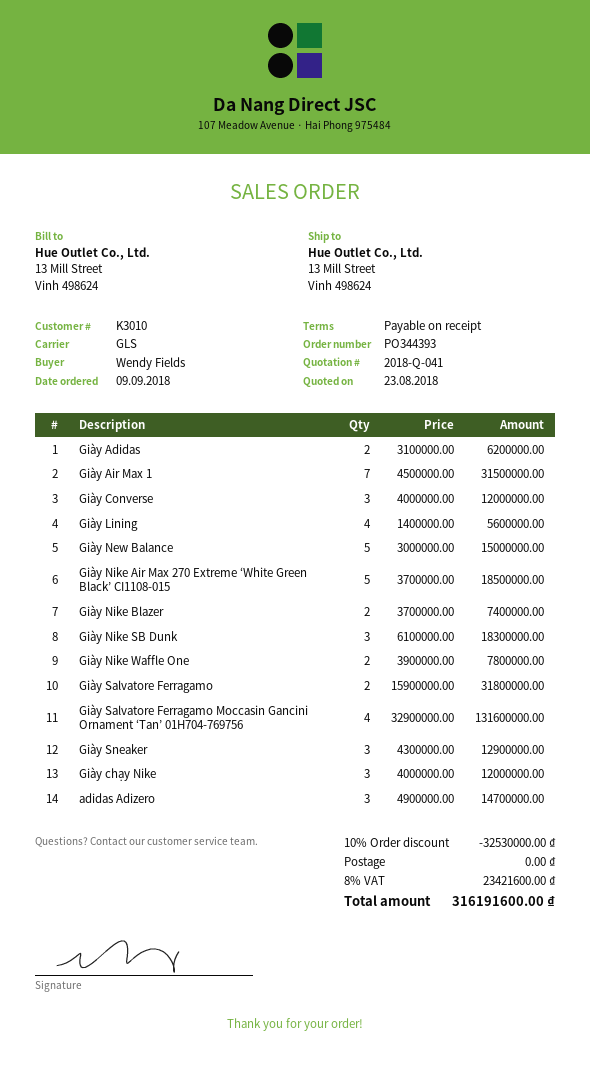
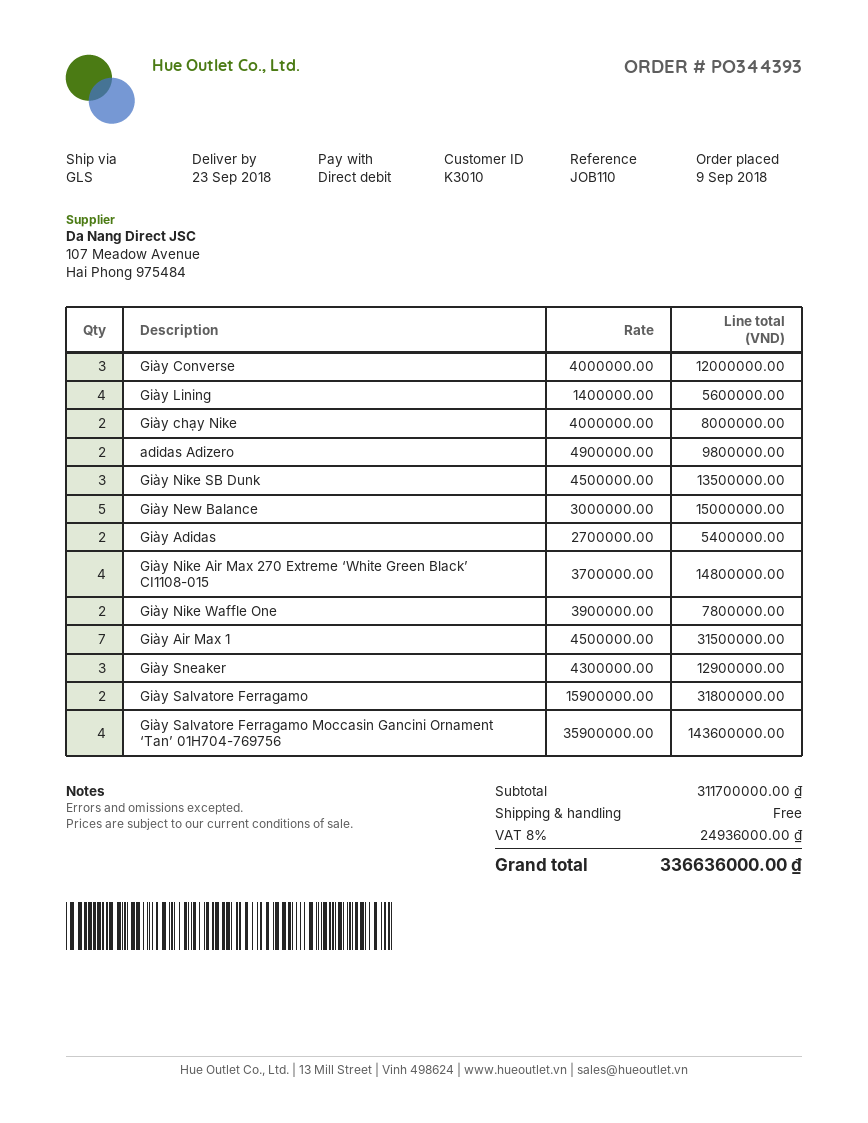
Giày Adidas: 2 x 3100000.00 = 6200000.00 -> 2 x 2700000.00 = 5400000.00
Giày Nike Air Max 270 Extreme ‘White Green Black’ CI1108-015: 5 x 3700000.00 = 18500000.00 -> 4 x 3700000.00 = 14800000.00
Giày Nike Blazer: 2 x 3700000.00 = 7400000.00 -> none
Giày Nike SB Dunk: 3 x 6100000.00 = 18300000.00 -> 3 x 4500000.00 = 13500000.00
Giày Salvatore Ferragamo Moccasin Gancini Ornament ‘Tan’ 01H704-769756: 4 x 32900000.00 = 131600000.00 -> 4 x 35900000.00 = 143600000.00
Giày chạy Nike: 3 x 4000000.00 = 12000000.00 -> 2 x 4000000.00 = 8000000.00
adidas Adizero: 3 x 4900000.00 = 14700000.00 -> 2 x 4900000.00 = 9800000.00
discount: 10% = 32530000.00 -> none
tax: 8% = 23421600.00 -> 8% = 24936000.00
total: 316191600.00 -> 336636000.00

